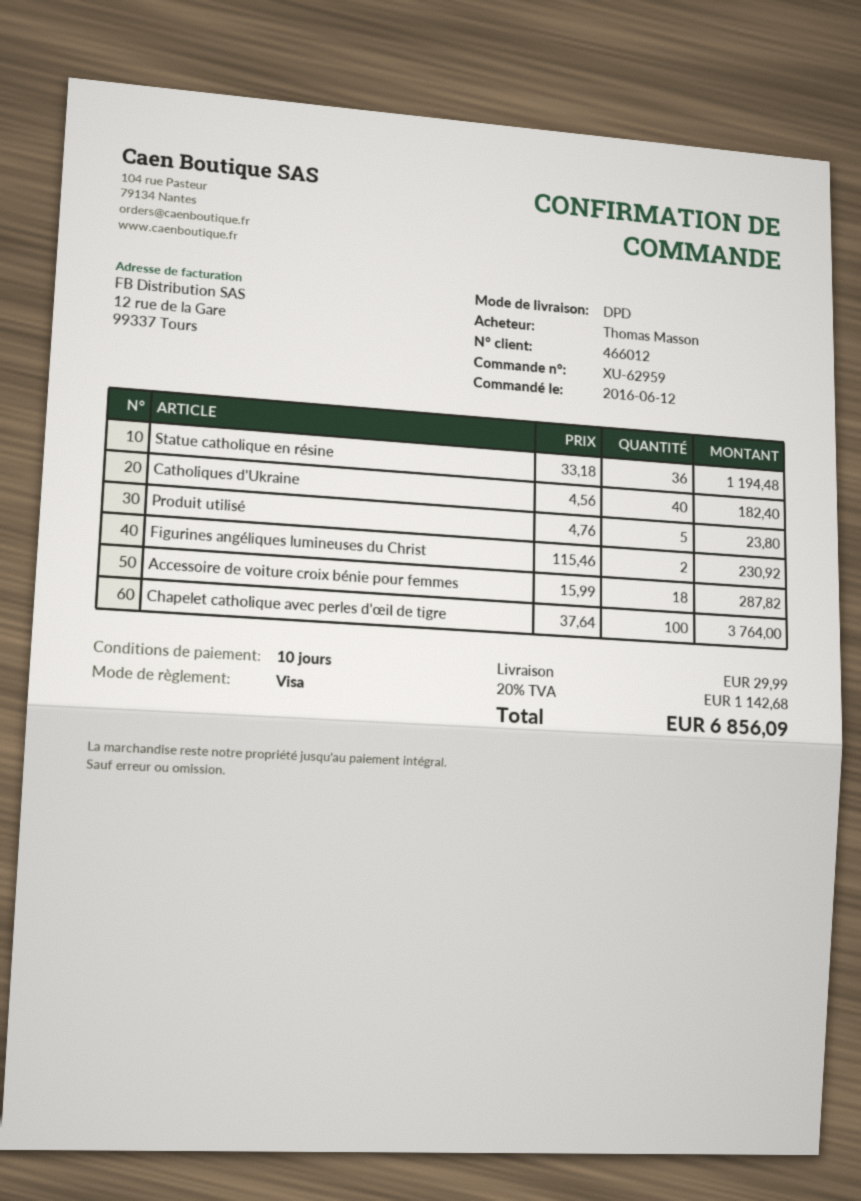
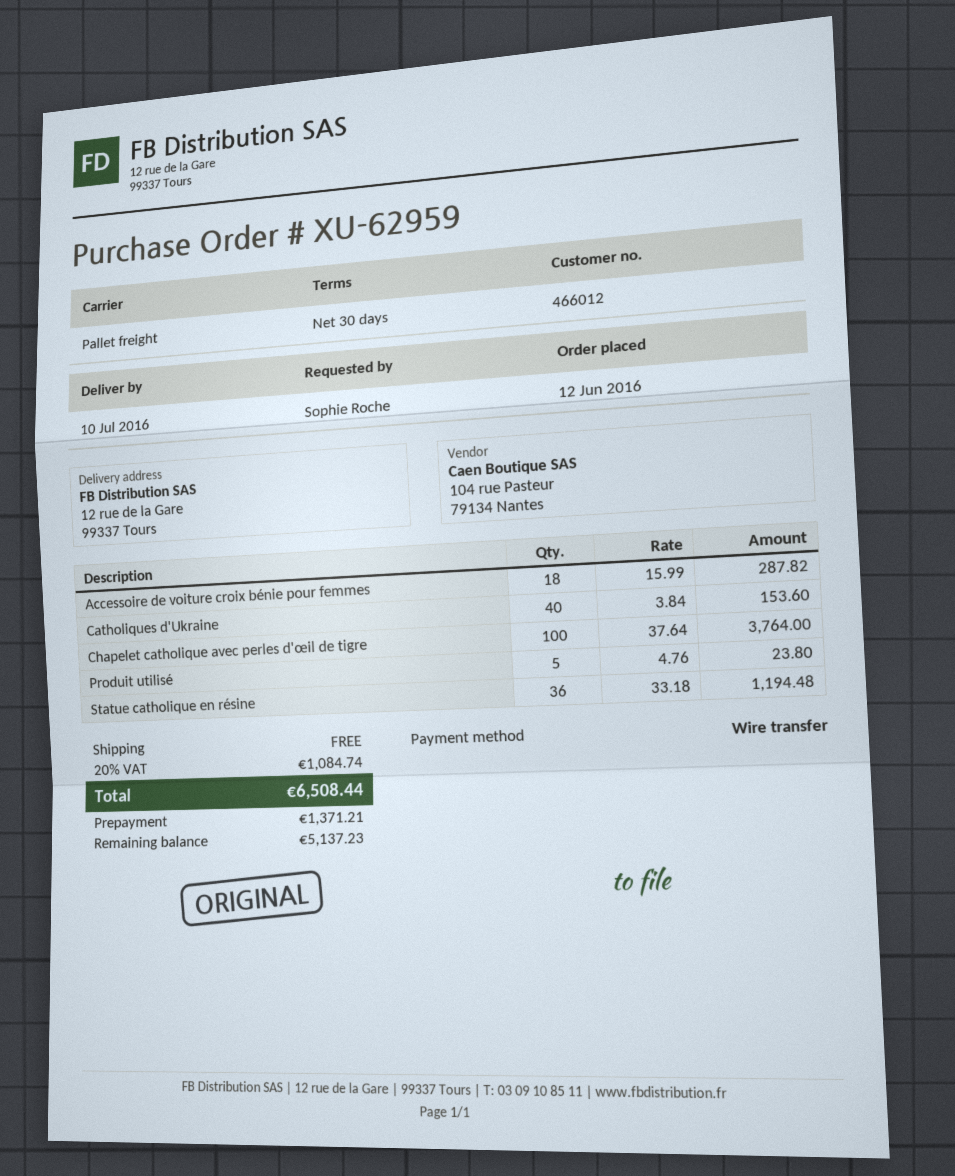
payment terms: 10 days -> 30 days
ordered by: Thomas Masson -> Sophie Roche
payment method: Visa -> bank transfer
shipping method: DPD -> pallet freight
Catholiques d'Ukraine: 40 x 4.56 = 182.40 -> 40 x 3.84 = 153.60
Figurines angéliques lumineuses du Christ: 2 x 115.46 = 230.92 -> none
shipping: 29.99 -> 0.00
tax: 20% = 1142.68 -> 20% = 1084.74
total: 6856.09 -> 6508.44

